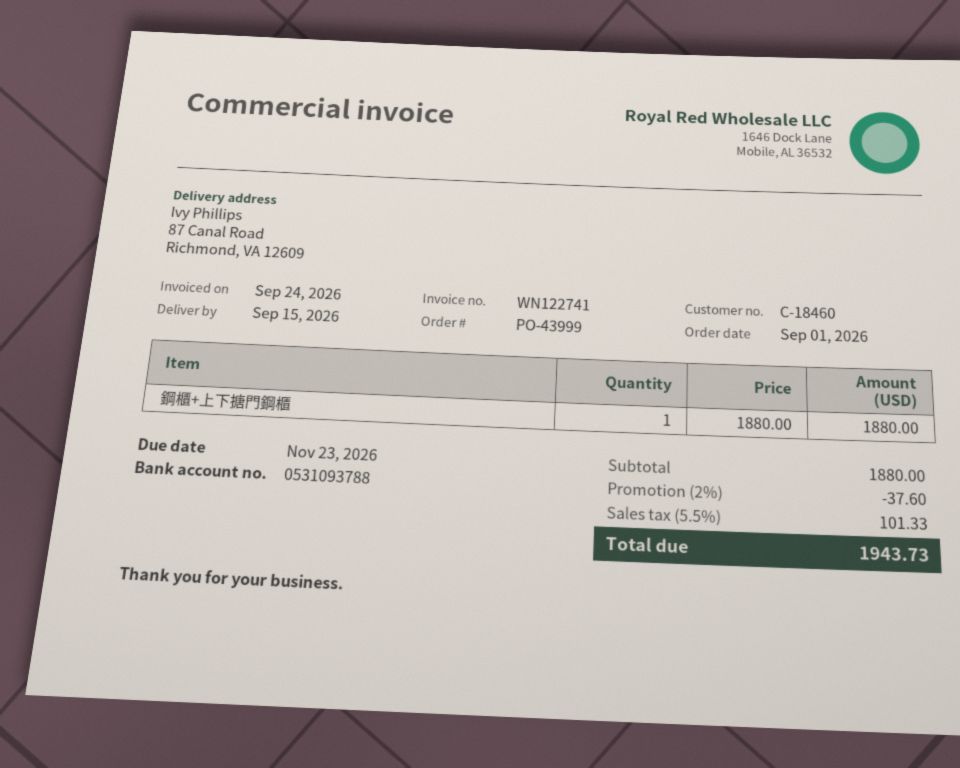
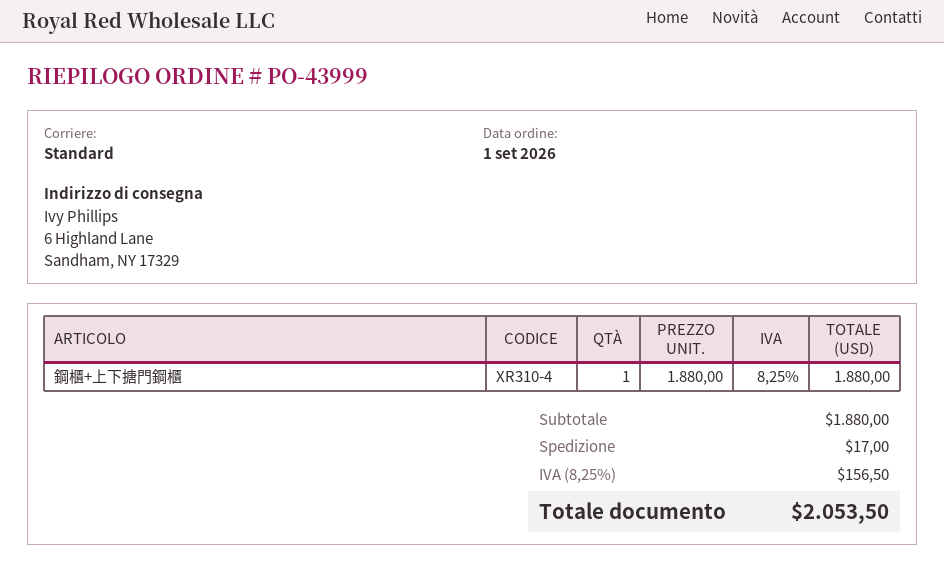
ship to: 87 Canal Road, Richmond, VA 12609 -> 6 Highland Lane, Sandham, NY 17329
discount: 2% = 37.60 -> none
shipping: none -> 17.00
tax: 5.5% = 101.33 -> 8.25% = 156.50
total: 1943.73 -> 2053.50

